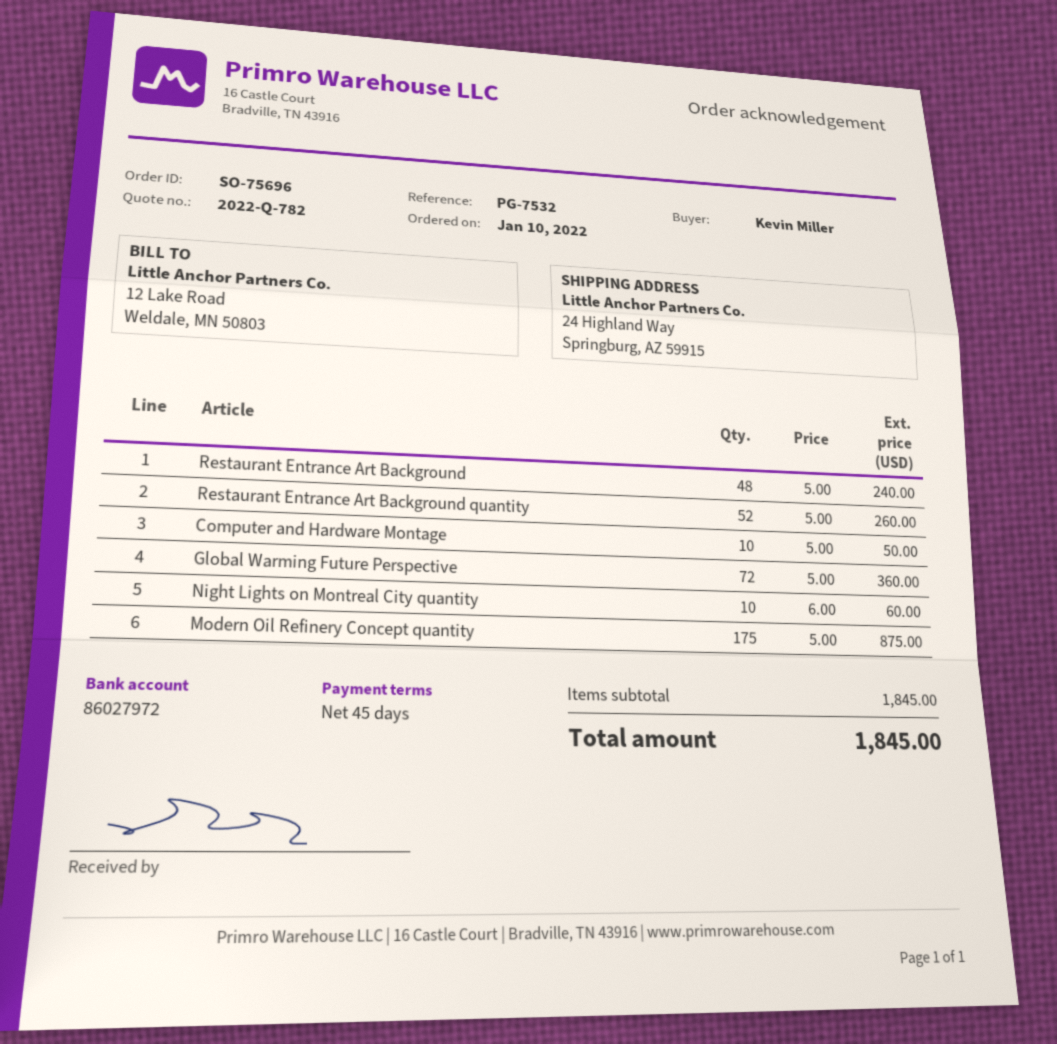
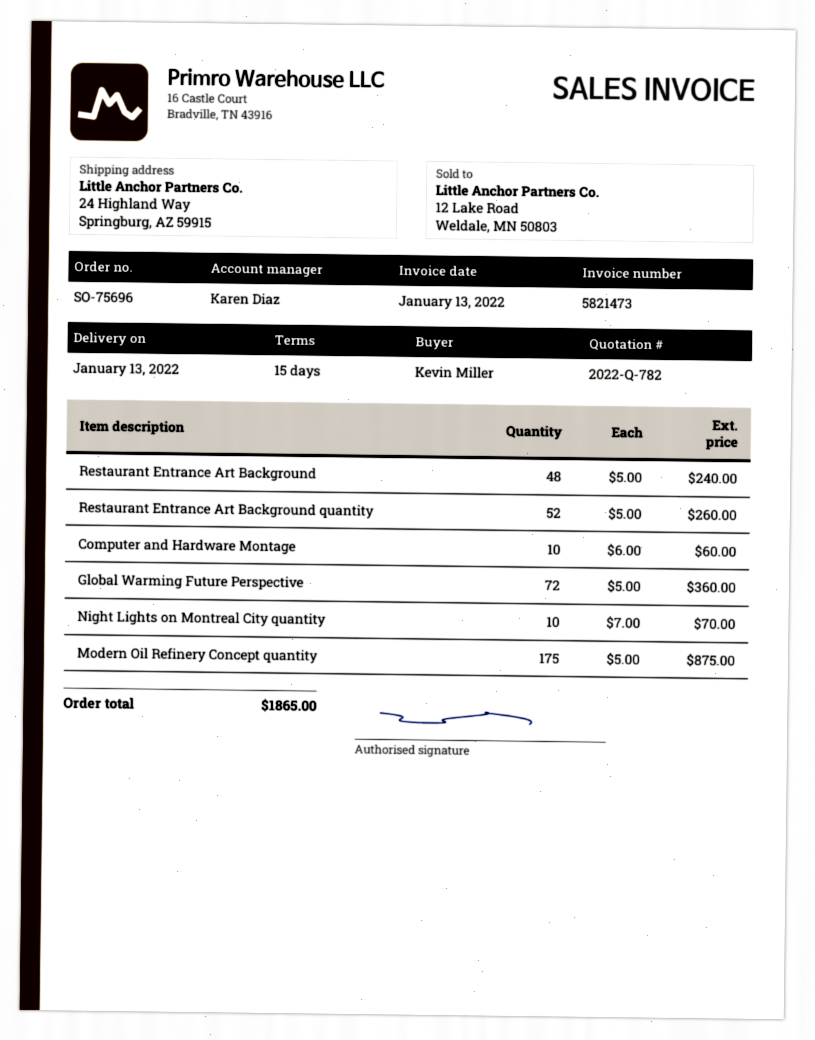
payment terms: 45 days -> 15 days
Computer and Hardware Montage: 10 x 5.00 = 50.00 -> 10 x 6.00 = 60.00
Night Lights on Montreal City quantity: 10 x 6.00 = 60.00 -> 10 x 7.00 = 70.00
total: 1845.00 -> 1865.00

